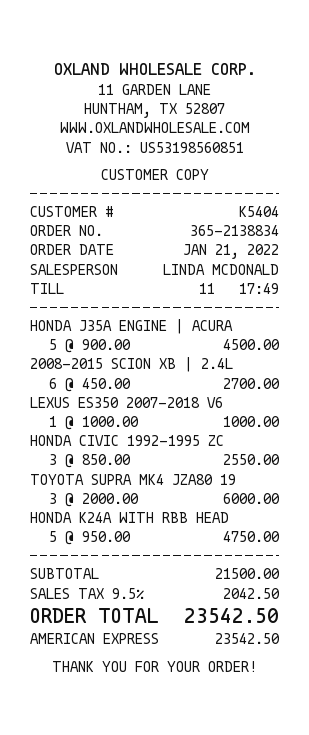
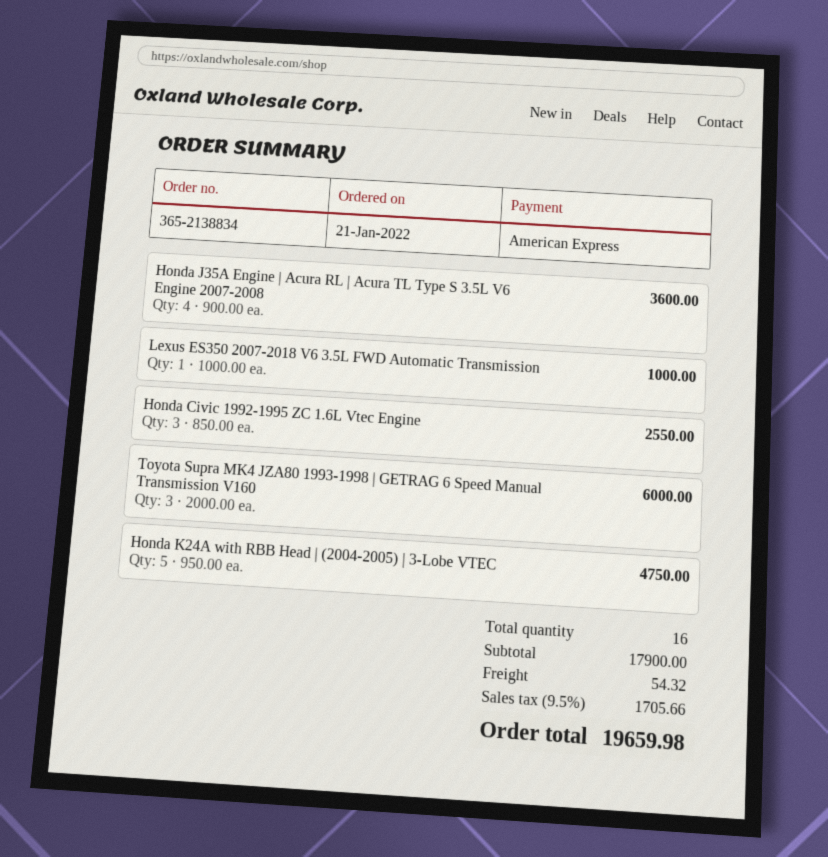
HONDA J35A ENGINE | ACURA: 5 x 900.00 = 4500.00 -> 4 x 900.00 = 3600.00
2008-2015 SCION XB | 2.4L: 6 x 450.00 = 2700.00 -> none
subtotal: 21500.00 -> 17900.00
shipping: none -> 54.32
tax: 9.5% = 2042.50 -> 9.5% = 1705.66
total: 23542.50 -> 19659.98

